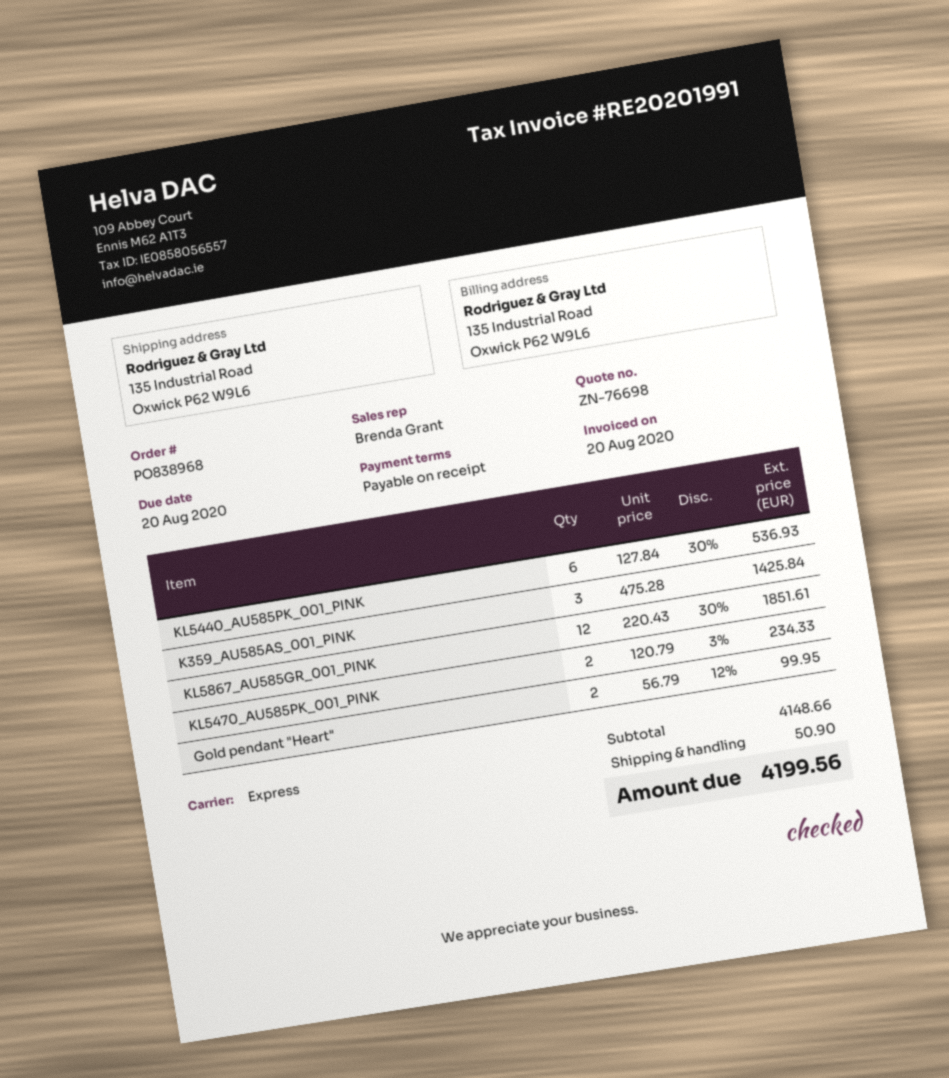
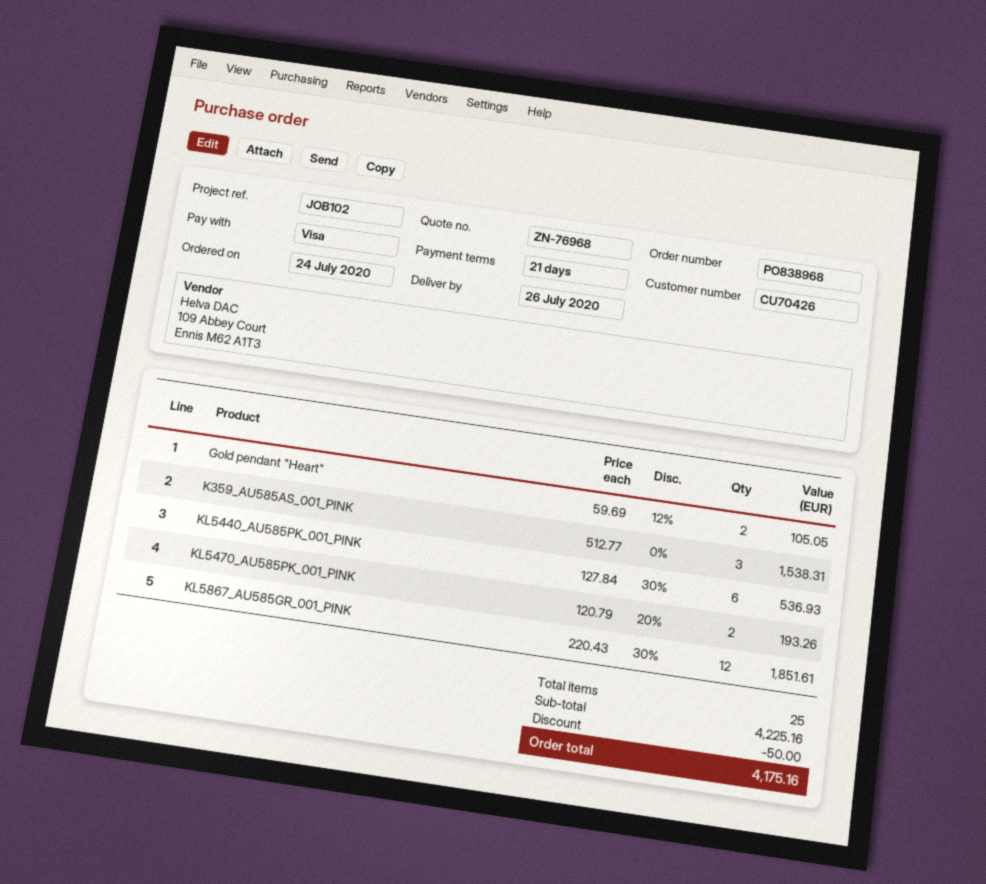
quote number: ZN-76698 -> ZN-76968
payment terms: on receipt -> 21 days
K359_AU585AS_001_PINK: 3 x 475.28 = 1425.84 -> 3 x 512.77 = 1538.31
KL5470_AU585PK_001_PINK: 2 x 120.79 - 3% = 234.33 -> 2 x 120.79 - 20% = 193.26
Gold pendant "Heart": 2 x 56.79 - 12% = 99.95 -> 2 x 59.69 - 12% = 105.05
subtotal: 4148.66 -> 4225.16
discount: none -> 50.00
shipping: 50.90 -> none
total: 4199.56 -> 4175.16

